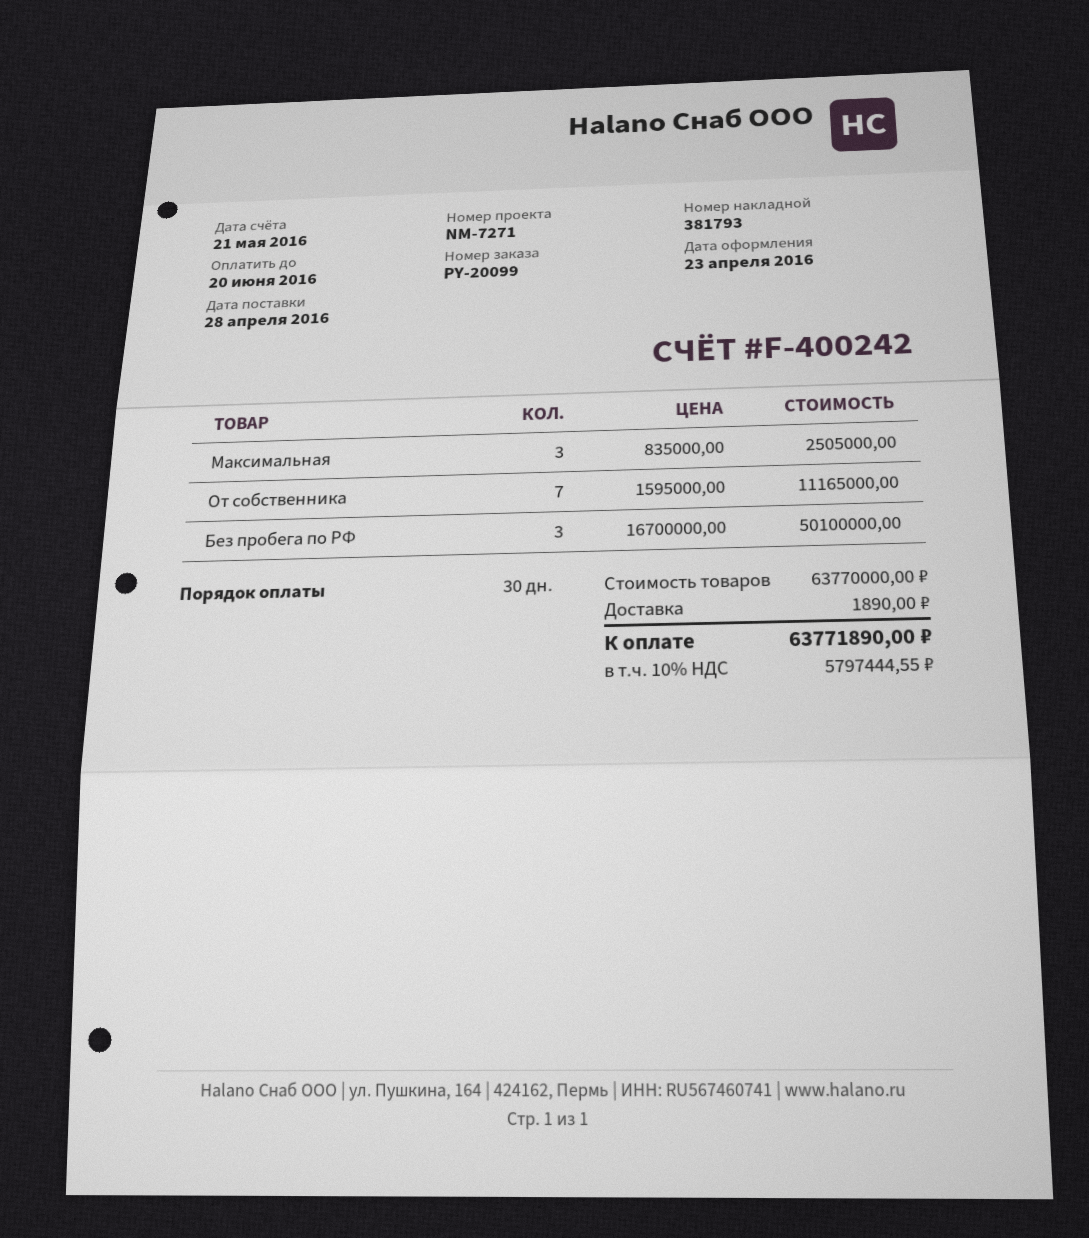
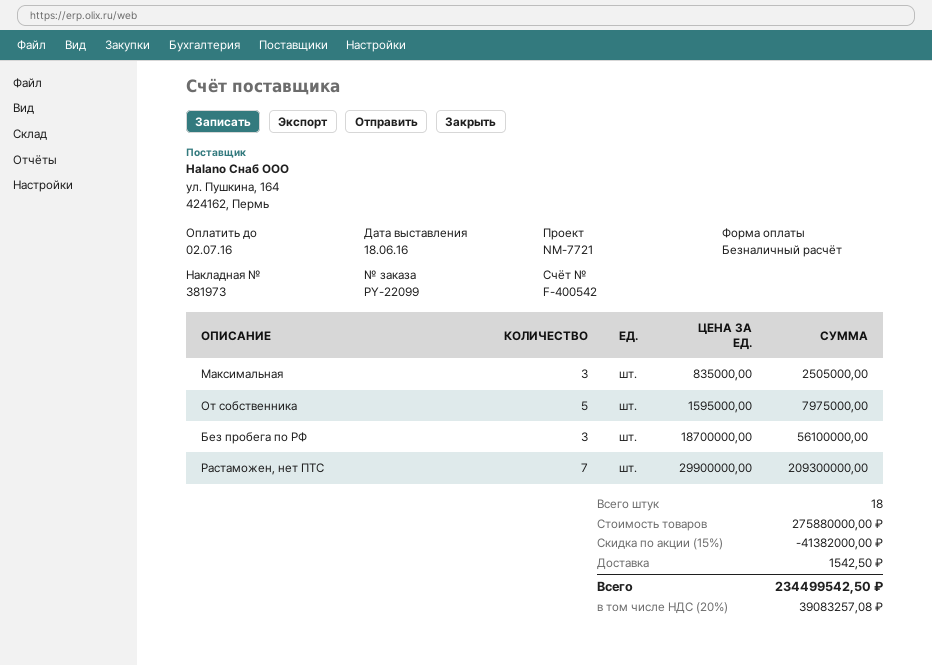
order number: PY-20099 -> PY-22099
delivery note number: 381793 -> 381973
invoice number: F-400242 -> F-400542
invoice date: 2016-05-21 -> 2016-06-18
due date: 2016-06-20 -> 2016-07-02
reference: NM-7271 -> NM-7721
От собственника: 7 x 1595000.00 = 11165000.00 -> 5 x 1595000.00 = 7975000.00
Без пробега по РФ: 3 x 16700000.00 = 50100000.00 -> 3 x 18700000.00 = 56100000.00
Растаможен, нет ПТС: none -> 7 x 29900000.00 = 209300000.00
subtotal: 63770000.00 -> 275880000.00
discount: none -> 15% = 41382000.00
shipping: 1890.00 -> 1542.50
tax: 10% = 5797444.55 -> 20% = 39083257.08
total: 63771890.00 -> 234499542.50

